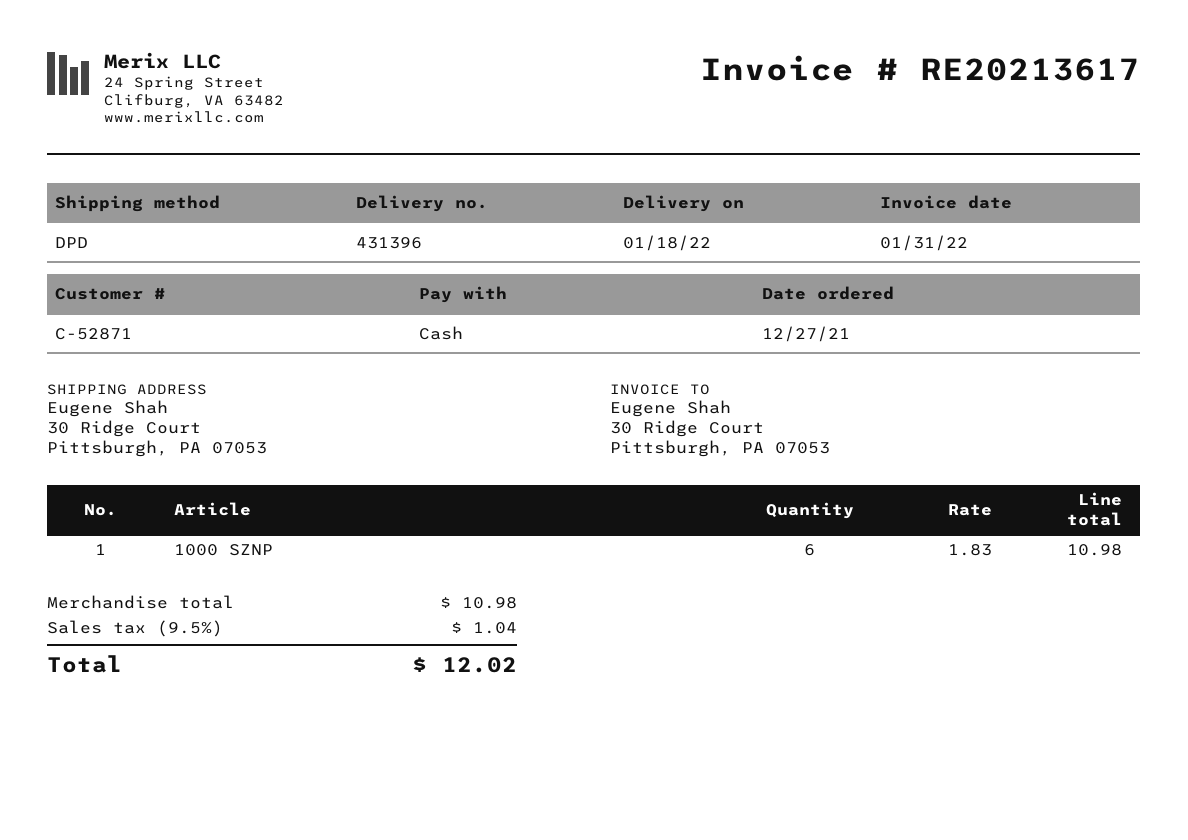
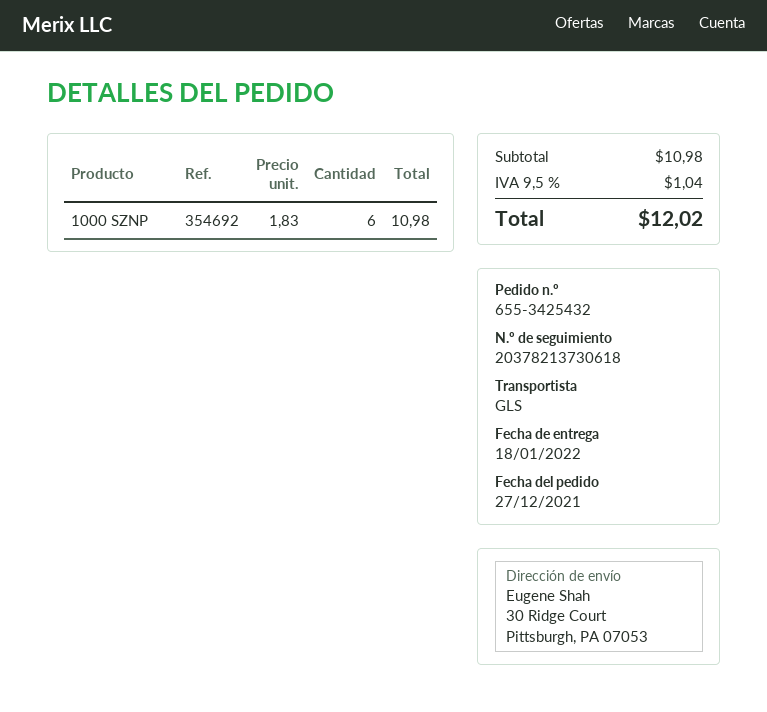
shipping method: DPD -> GLS

